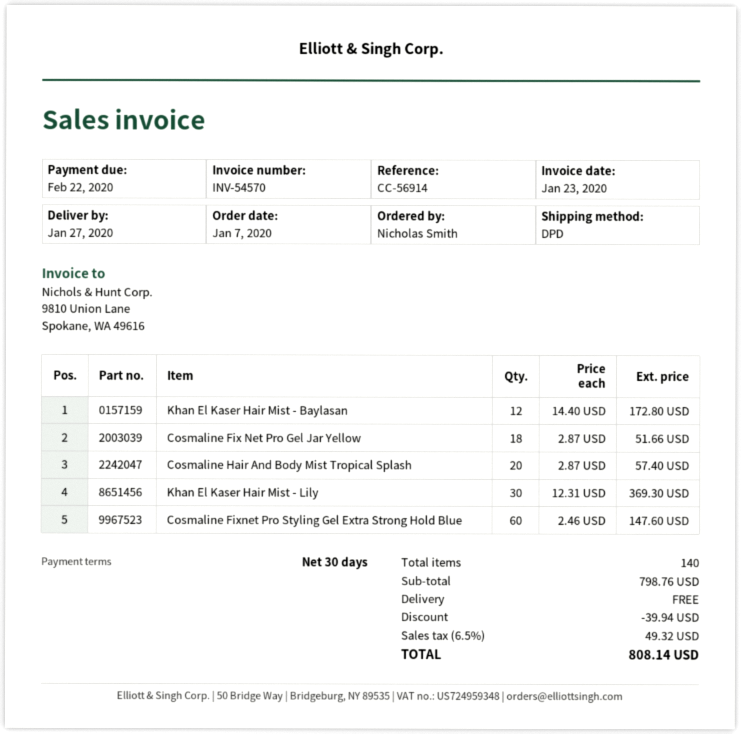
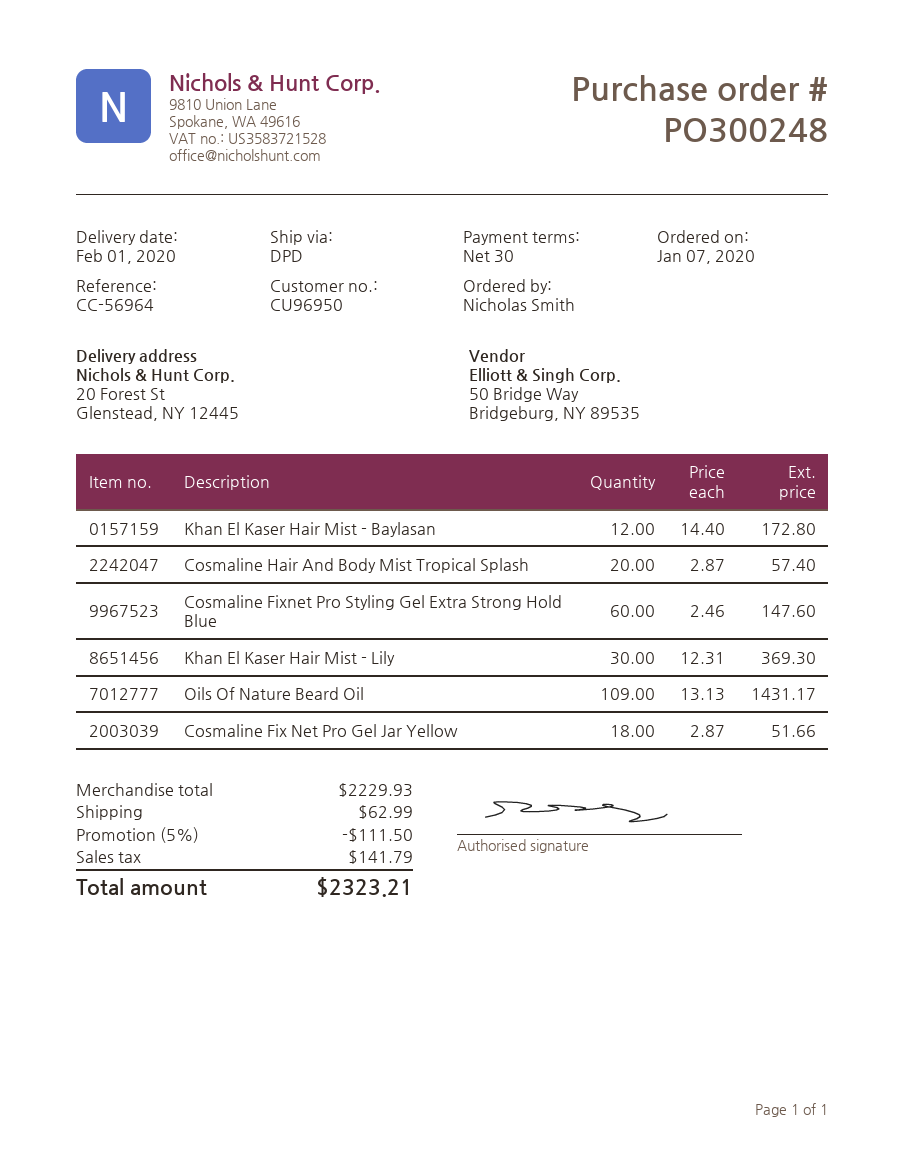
delivery date: 2020-01-27 -> 2020-02-01
reference: CC-56914 -> CC-56964
Oils Of Nature Beard Oil: none -> 109 x 13.13 = 1431.17
subtotal: 798.76 -> 2229.93
discount: 39.94 -> 111.50
shipping: 0.00 -> 62.99
tax: 49.32 -> 141.79
total: 808.14 -> 2323.21

